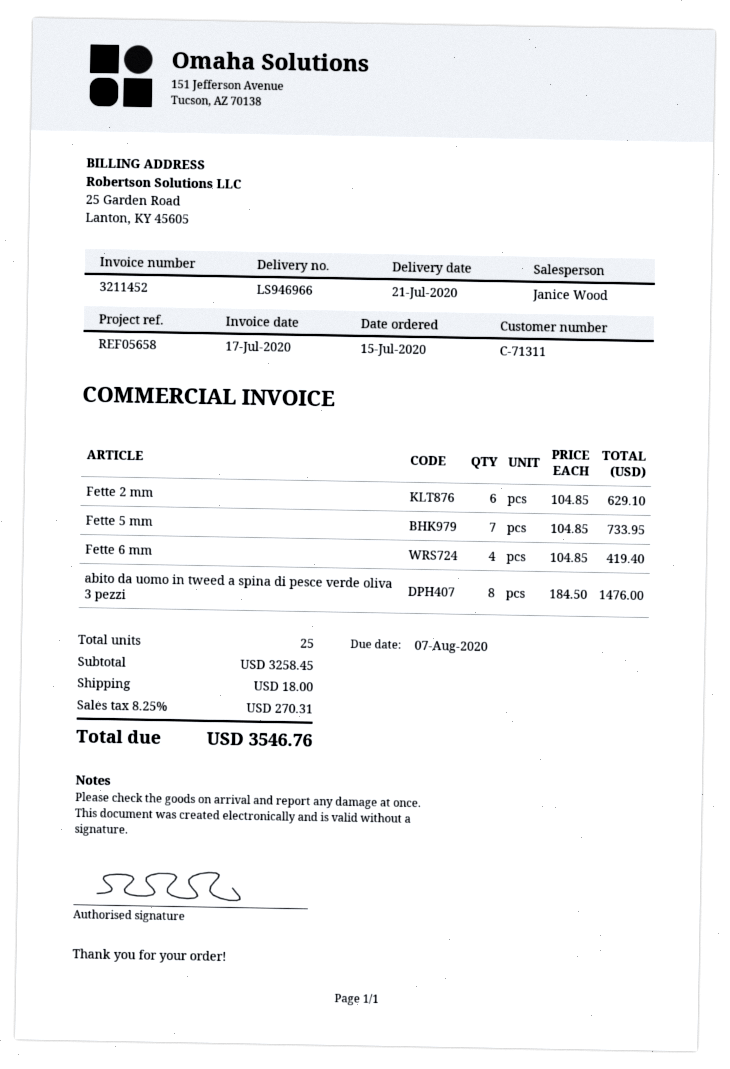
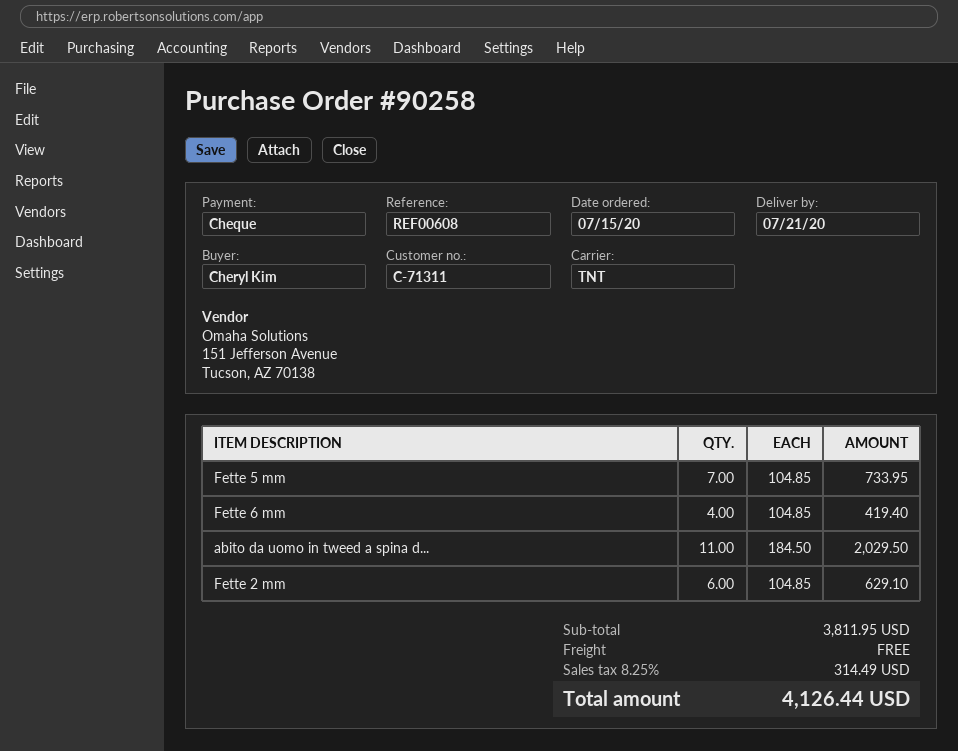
reference: REF05658 -> REF00608
abito da uomo in tweed a spina di pesce verde oliva 3 pezzi: 8 x 184.50 = 1476.00 -> 11 x 184.50 = 2029.50
subtotal: 3258.45 -> 3811.95
shipping: 18.00 -> 0.00
tax: 8.25% = 270.31 -> 8.25% = 314.49
total: 3546.76 -> 4126.44

